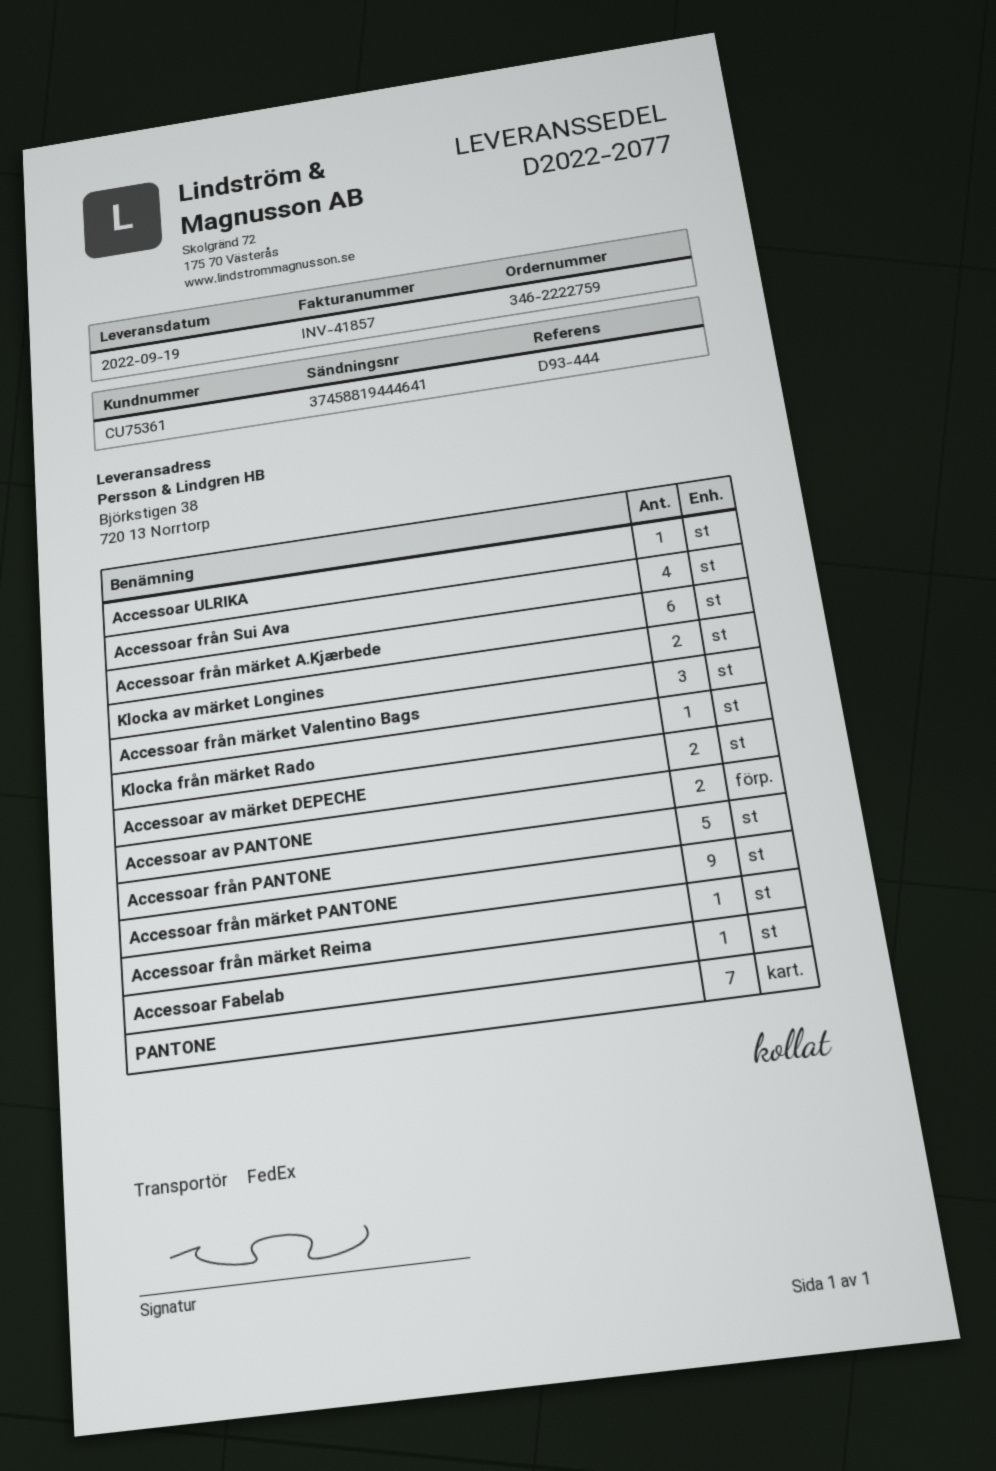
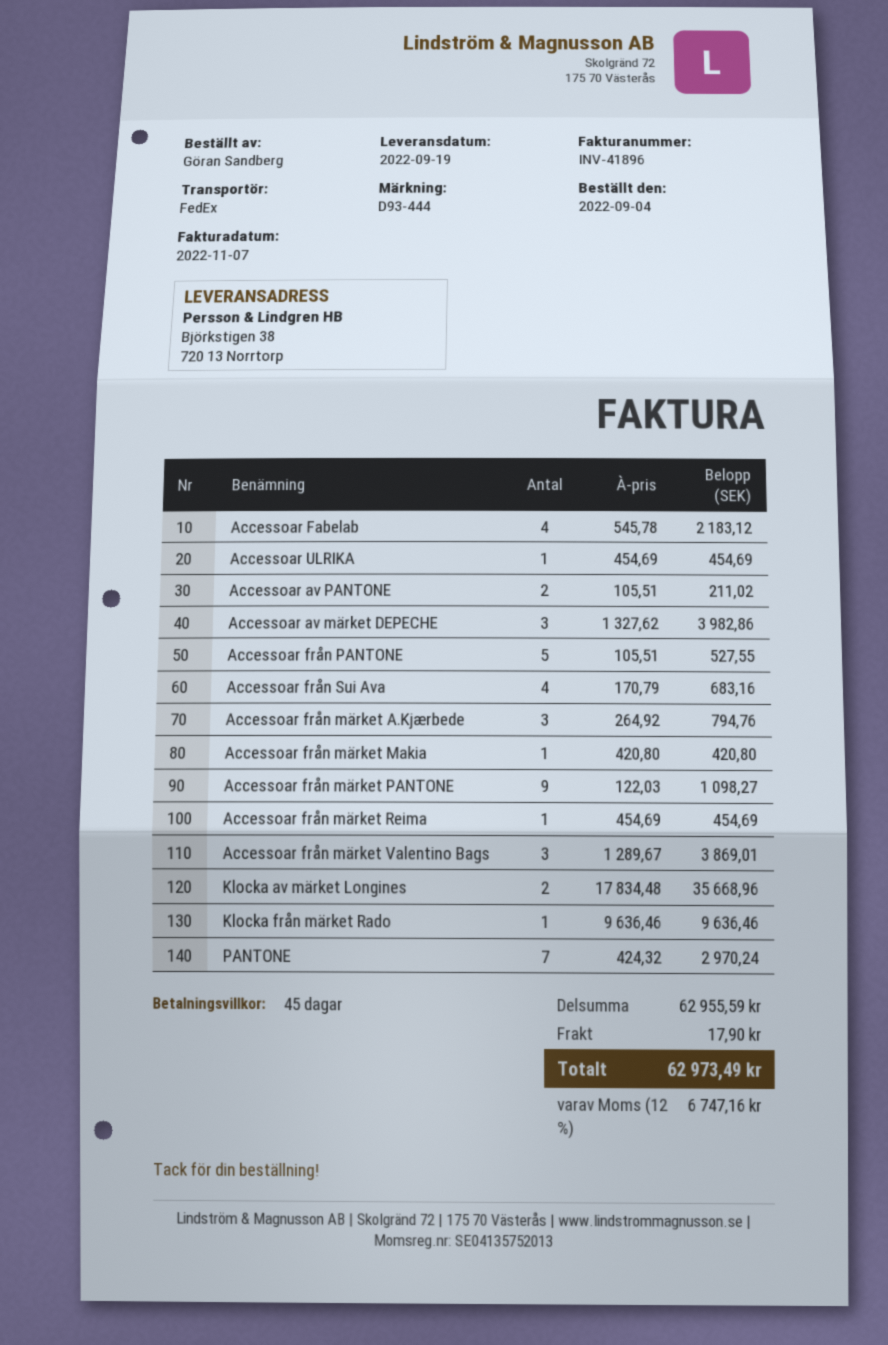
invoice number: INV-41857 -> INV-41896
Accessoar från märket A.Kjærbede: 6 -> 3
Accessoar av märket DEPECHE: 2 -> 3
Accessoar Fabelab: 1 -> 4
Accessoar från märket Makia: none -> 1

